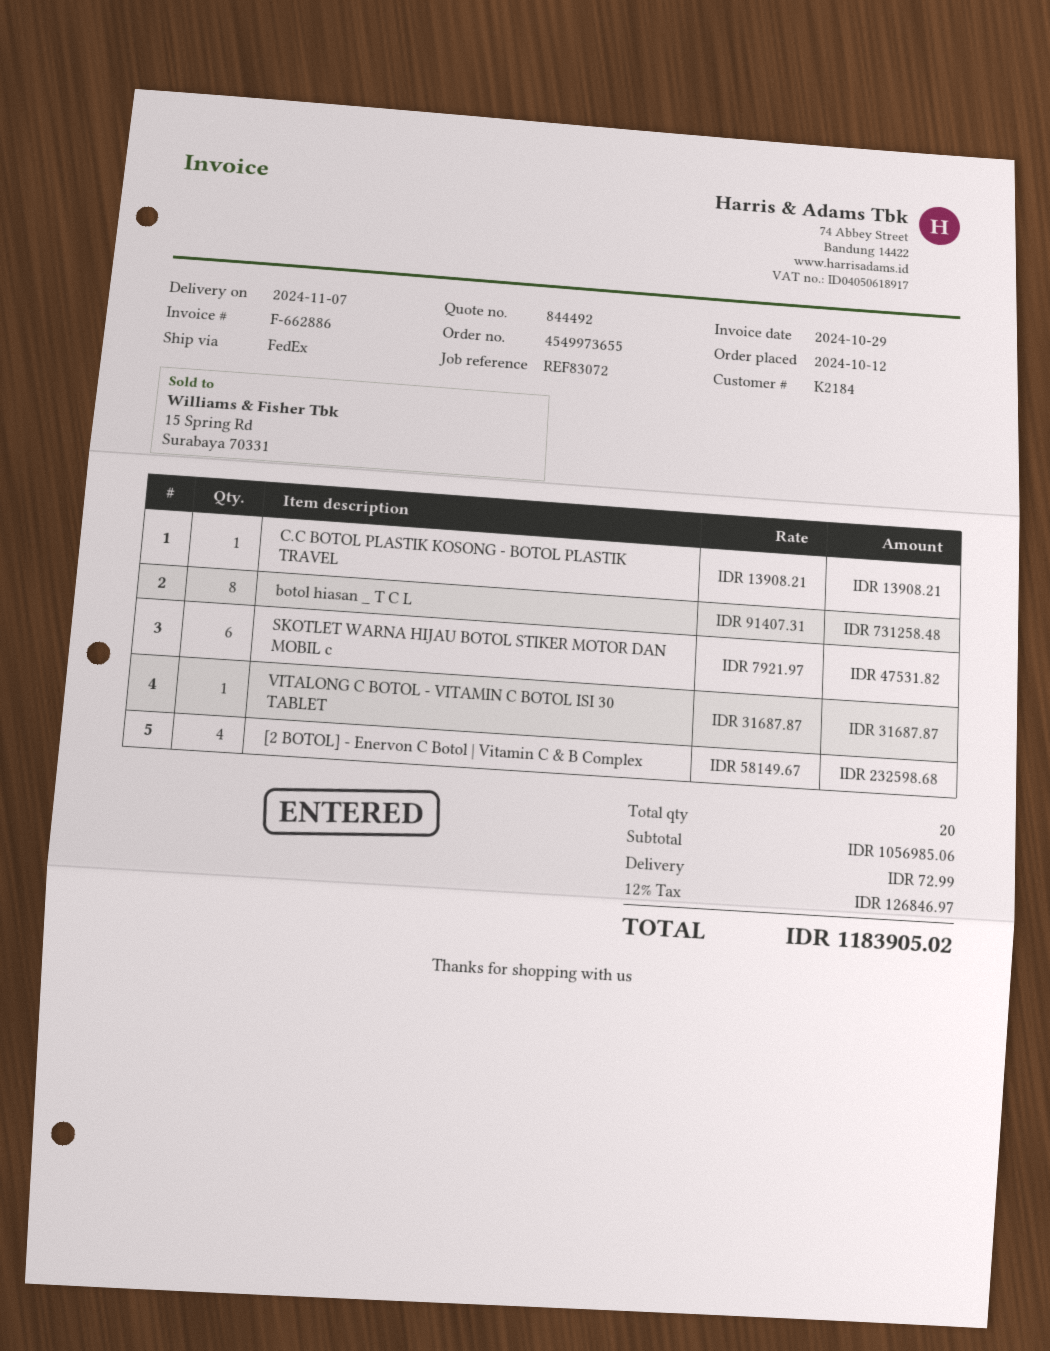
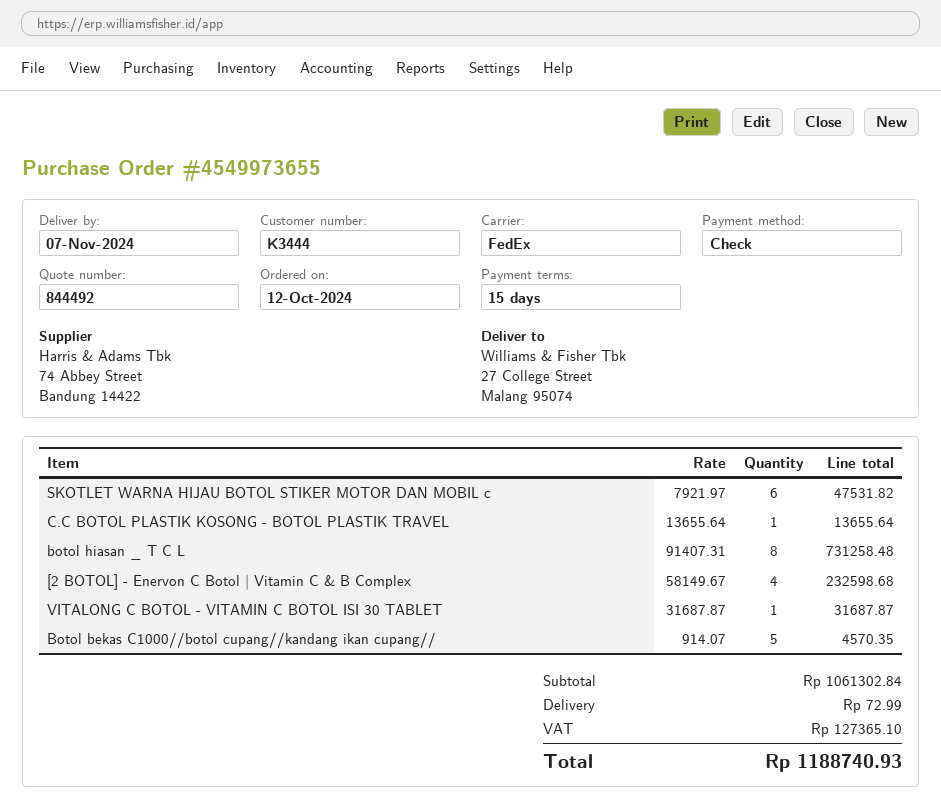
customer number: K2184 -> K3444
C.C BOTOL PLASTIK KOSONG - BOTOL PLASTIK TRAVEL: 1 x 13908.21 = 13908.21 -> 1 x 13655.64 = 13655.64
Botol bekas C1000//botol cupang//kandang ikan cupang//: none -> 5 x 914.07 = 4570.35
subtotal: 1056985.06 -> 1061302.84
tax: 126846.97 -> 127365.10
total: 1183905.02 -> 1188740.93

